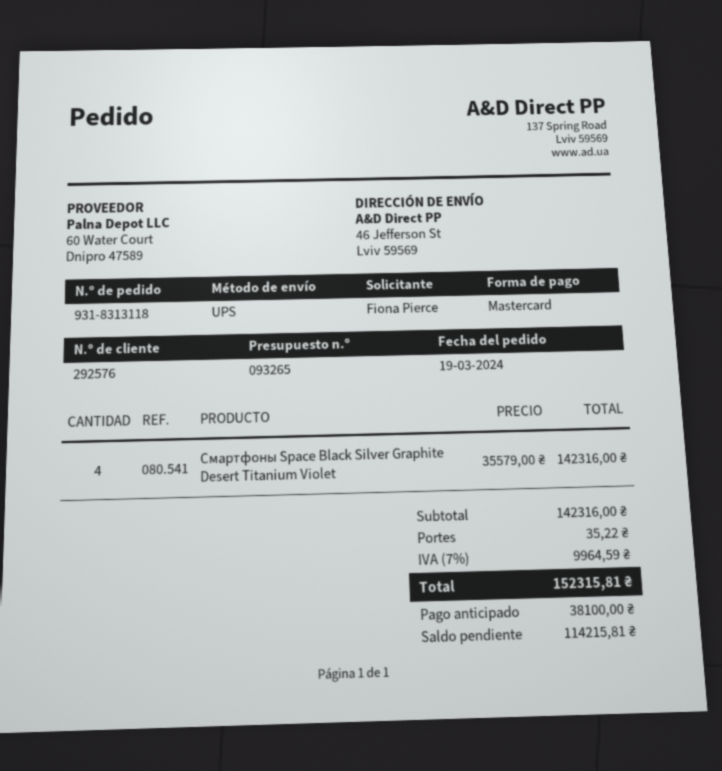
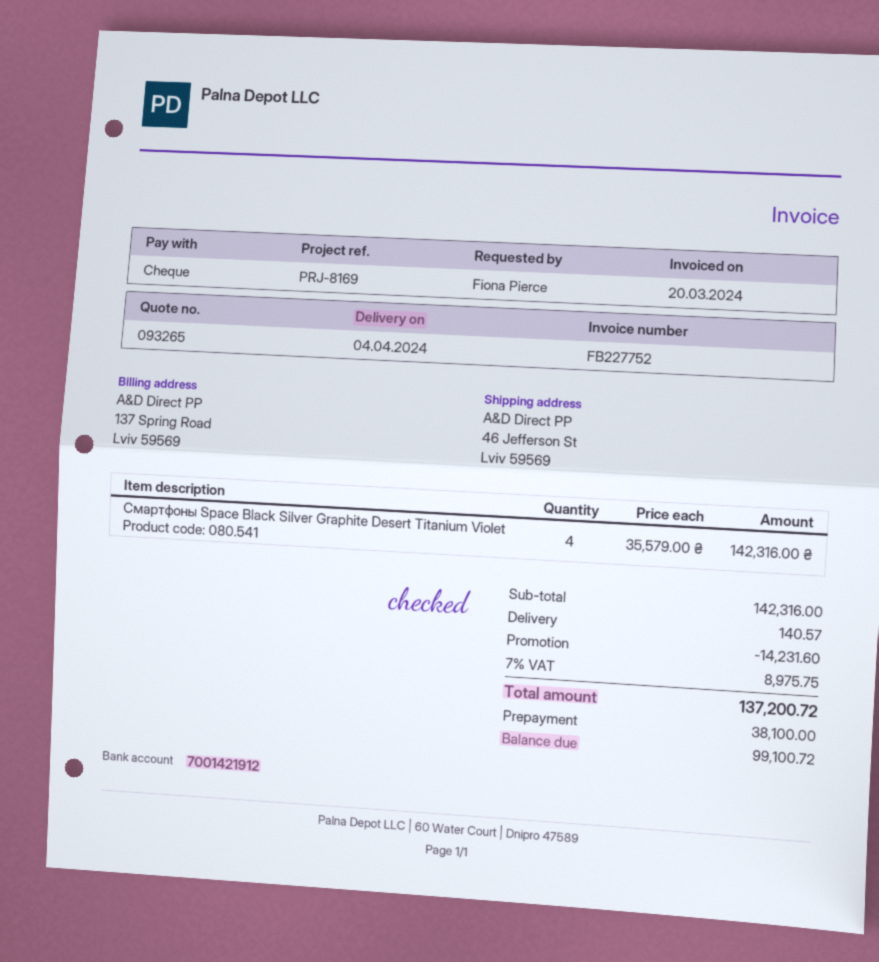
payment method: Mastercard -> cheque
discount: none -> 14231.60
shipping: 35.22 -> 140.57
tax: 7% = 9964.59 -> 7% = 8975.75
total: 152315.81 -> 137200.72
balance: 114215.81 -> 99100.72

